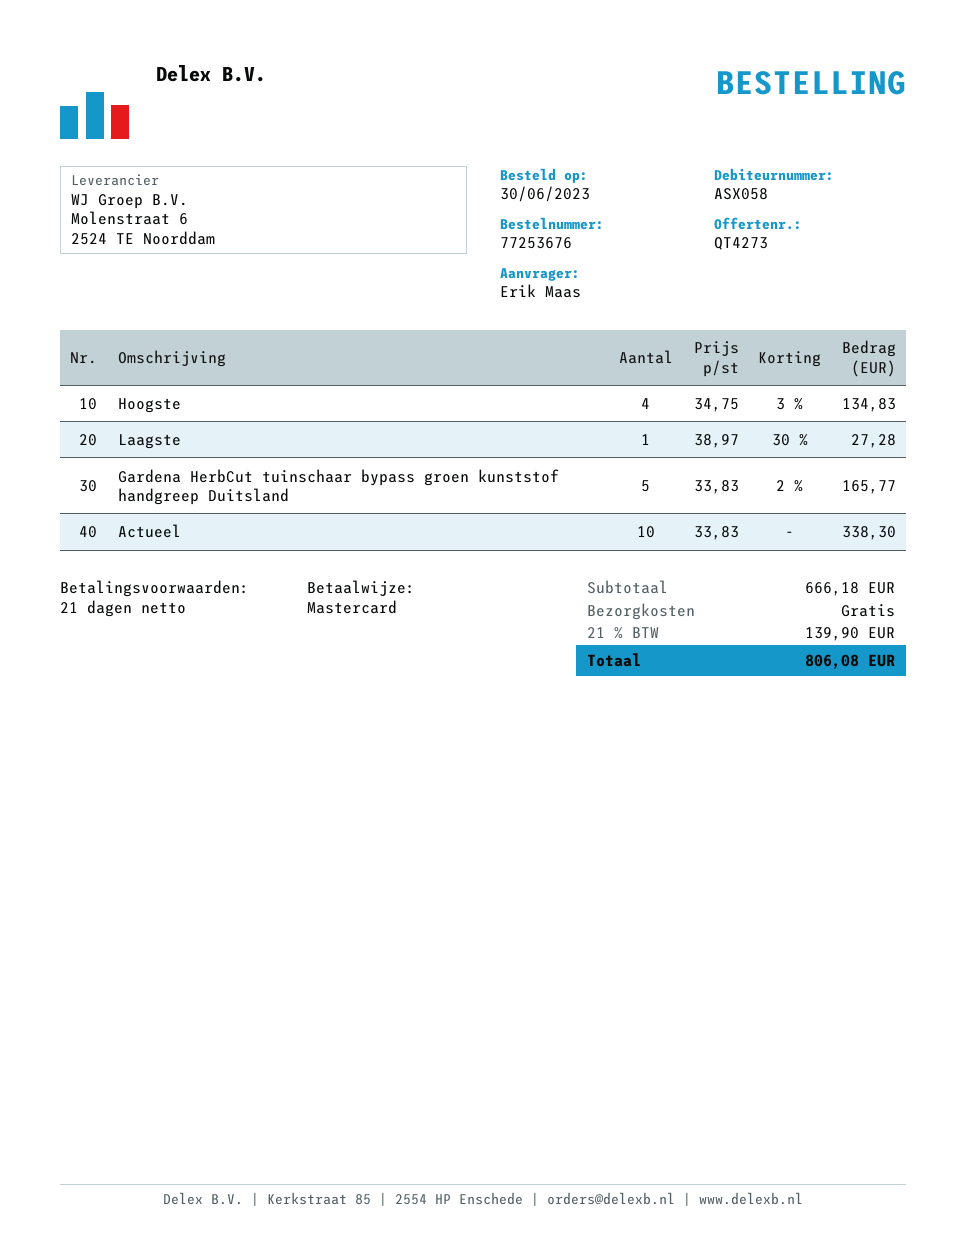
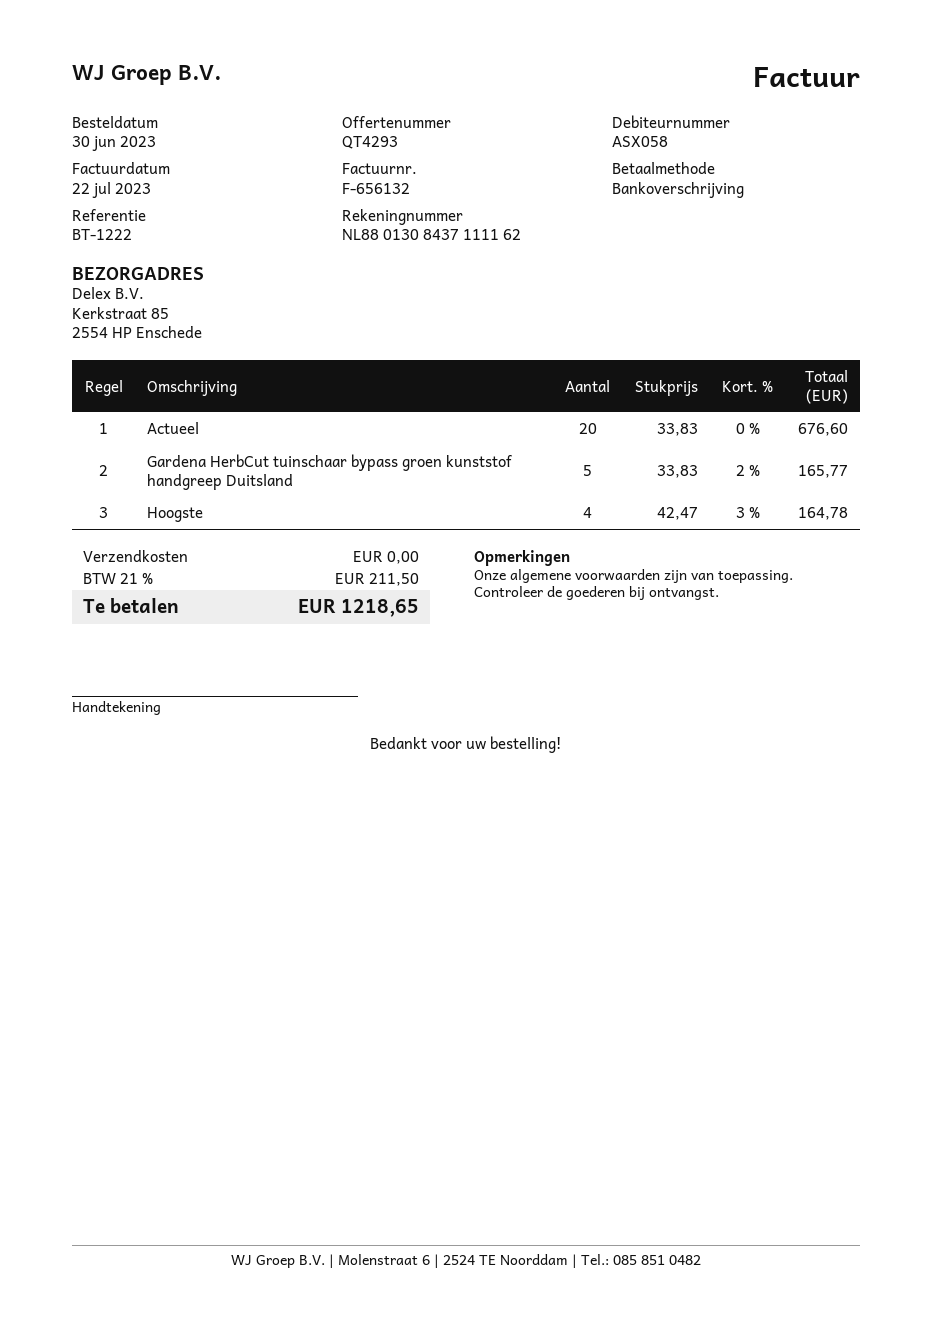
quote number: QT4273 -> QT4293
payment method: Mastercard -> bank transfer
Hoogste: 4 x 34.75 - 3% = 134.83 -> 4 x 42.47 - 3% = 164.78
Laagste: 1 x 38.97 - 30% = 27.28 -> none
Actueel: 10 x 33.83 = 338.30 -> 20 x 33.83 = 676.60
tax: 21% = 139.90 -> 21% = 211.50
total: 806.08 -> 1218.65

